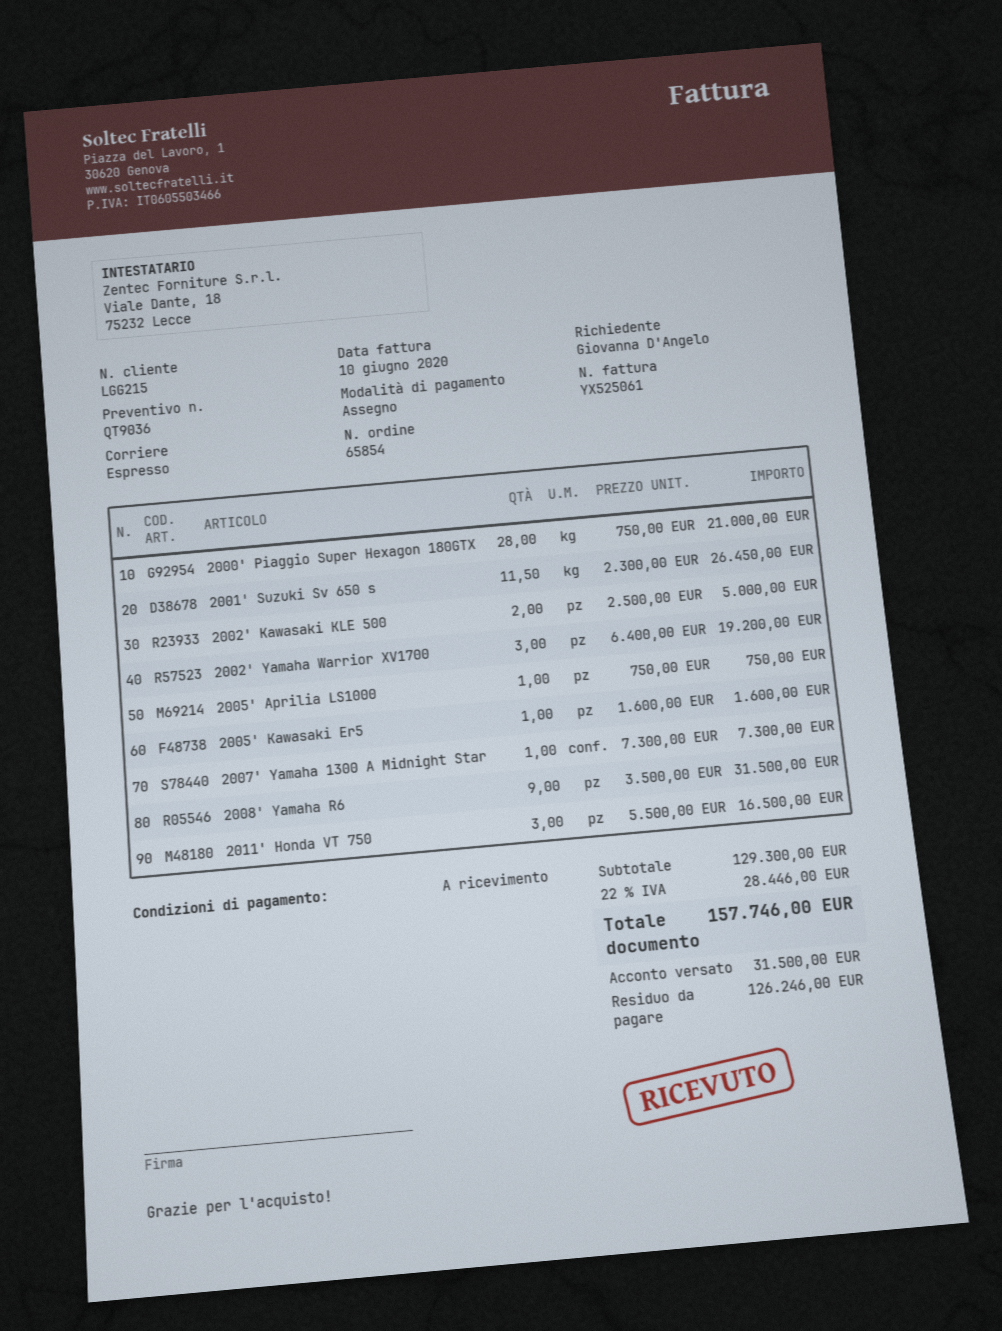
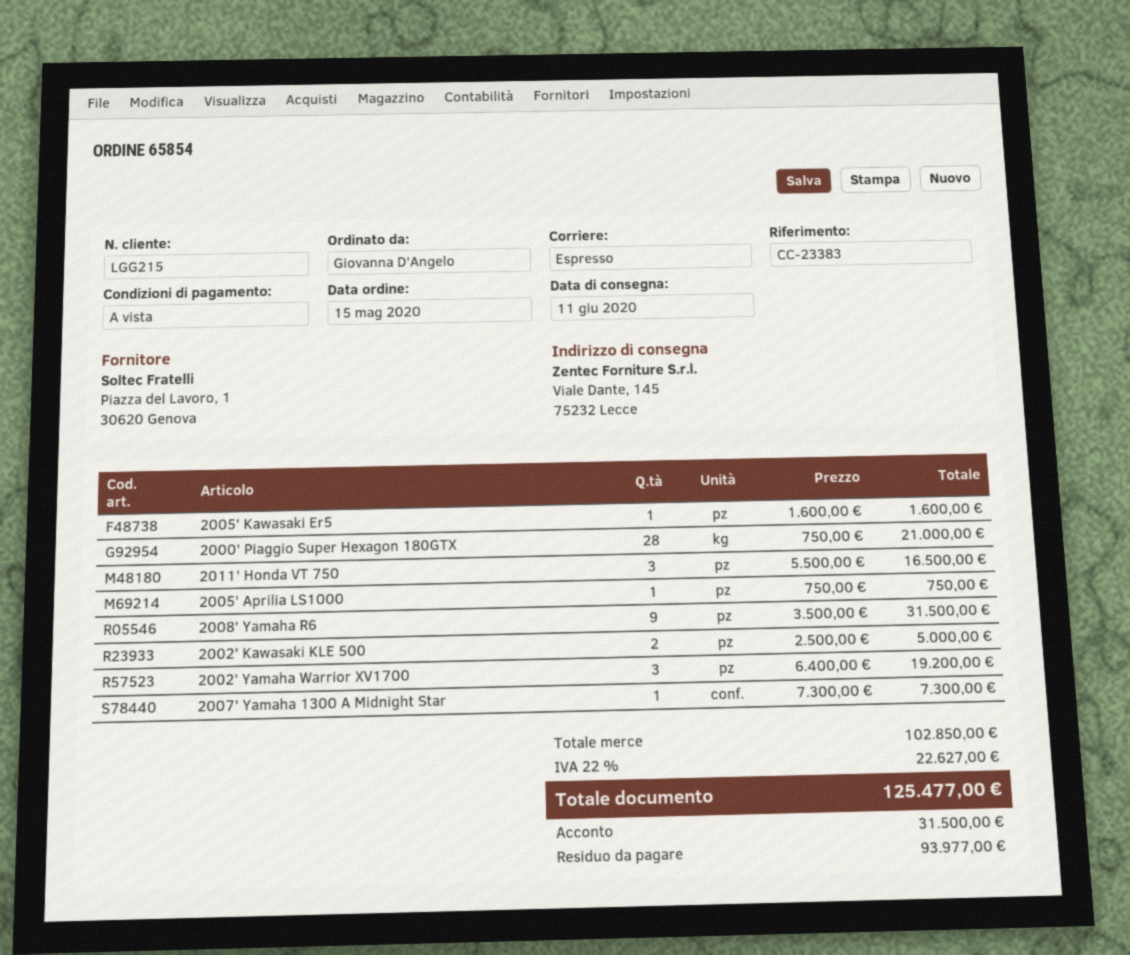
2001' Suzuki Sv 650 s: 11.5 x 2300.00 = 26450.00 -> none
subtotal: 129300.00 -> 102850.00
tax: 22% = 28446.00 -> 22% = 22627.00
total: 157746.00 -> 125477.00
balance: 126246.00 -> 93977.00

